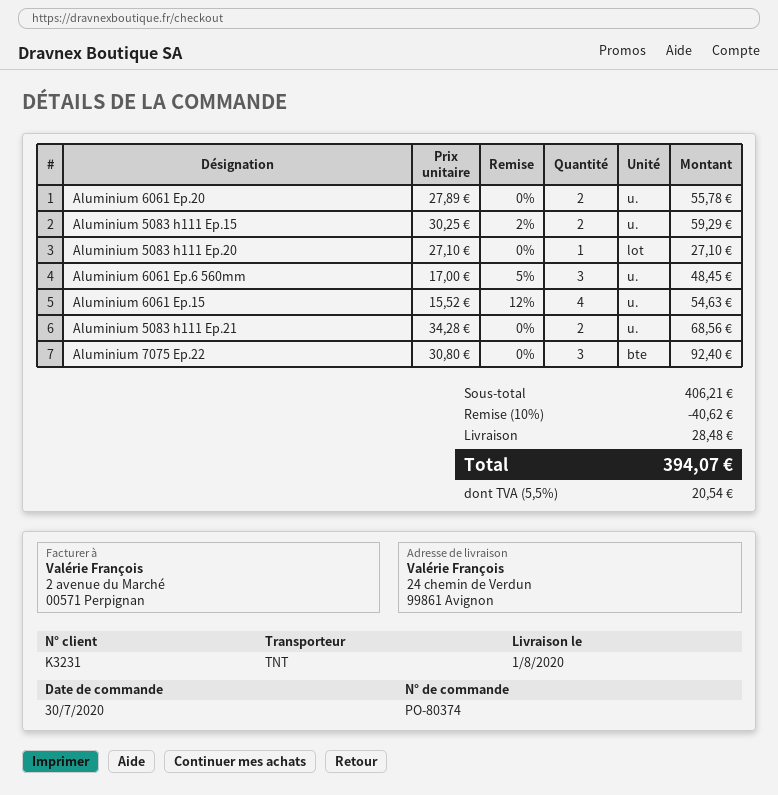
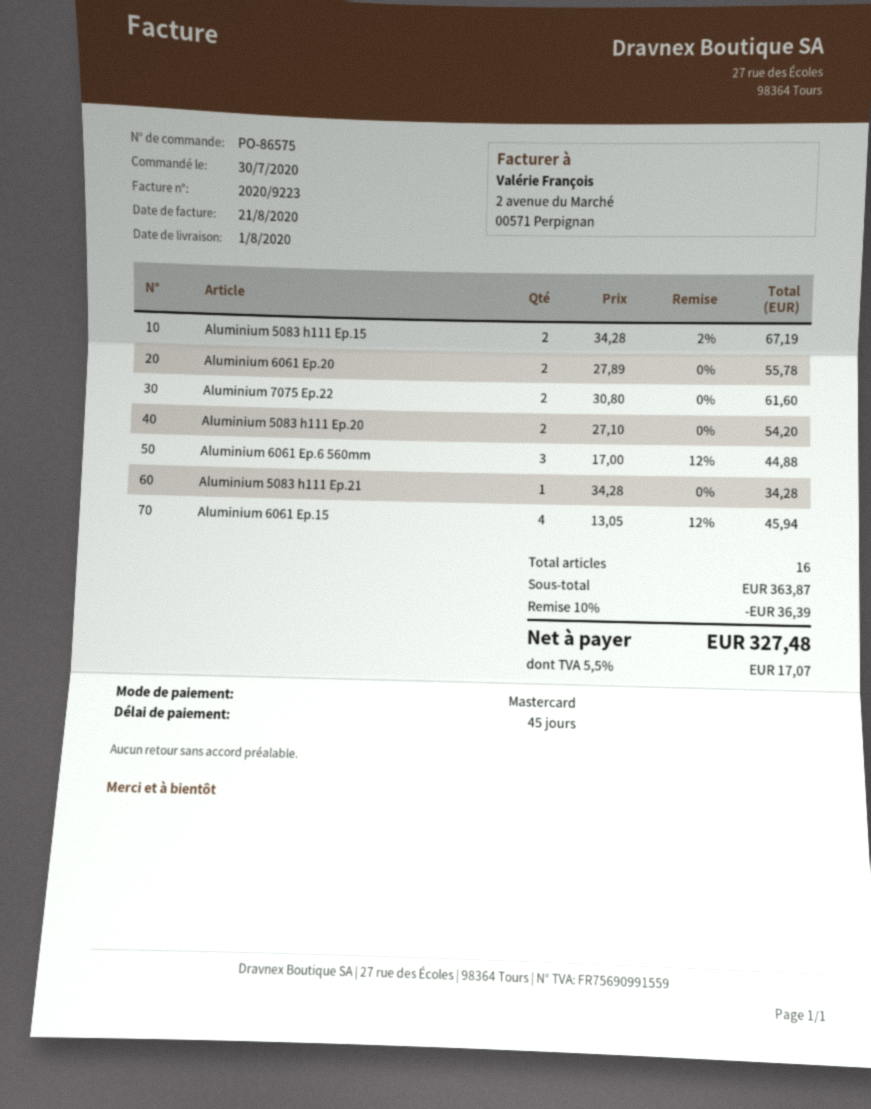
order number: PO-80374 -> PO-86575
Aluminium 5083 h111 Ep.15: 2 x 30.25 - 2% = 59.29 -> 2 x 34.28 - 2% = 67.19
Aluminium 5083 h111 Ep.20: 1 x 27.10 = 27.10 -> 2 x 27.10 = 54.20
Aluminium 6061 Ep.6 560mm: 3 x 17.00 - 5% = 48.45 -> 3 x 17.00 - 12% = 44.88
Aluminium 6061 Ep.15: 4 x 15.52 - 12% = 54.63 -> 4 x 13.05 - 12% = 45.94
Aluminium 5083 h111 Ep.21: 2 x 34.28 = 68.56 -> 1 x 34.28 = 34.28
Aluminium 7075 Ep.22: 3 x 30.80 = 92.40 -> 2 x 30.80 = 61.60
subtotal: 406.21 -> 363.87
discount: 10% = 40.62 -> 10% = 36.39
shipping: 28.48 -> none
tax: 5.5% = 20.54 -> 5.5% = 17.07
total: 394.07 -> 327.48

